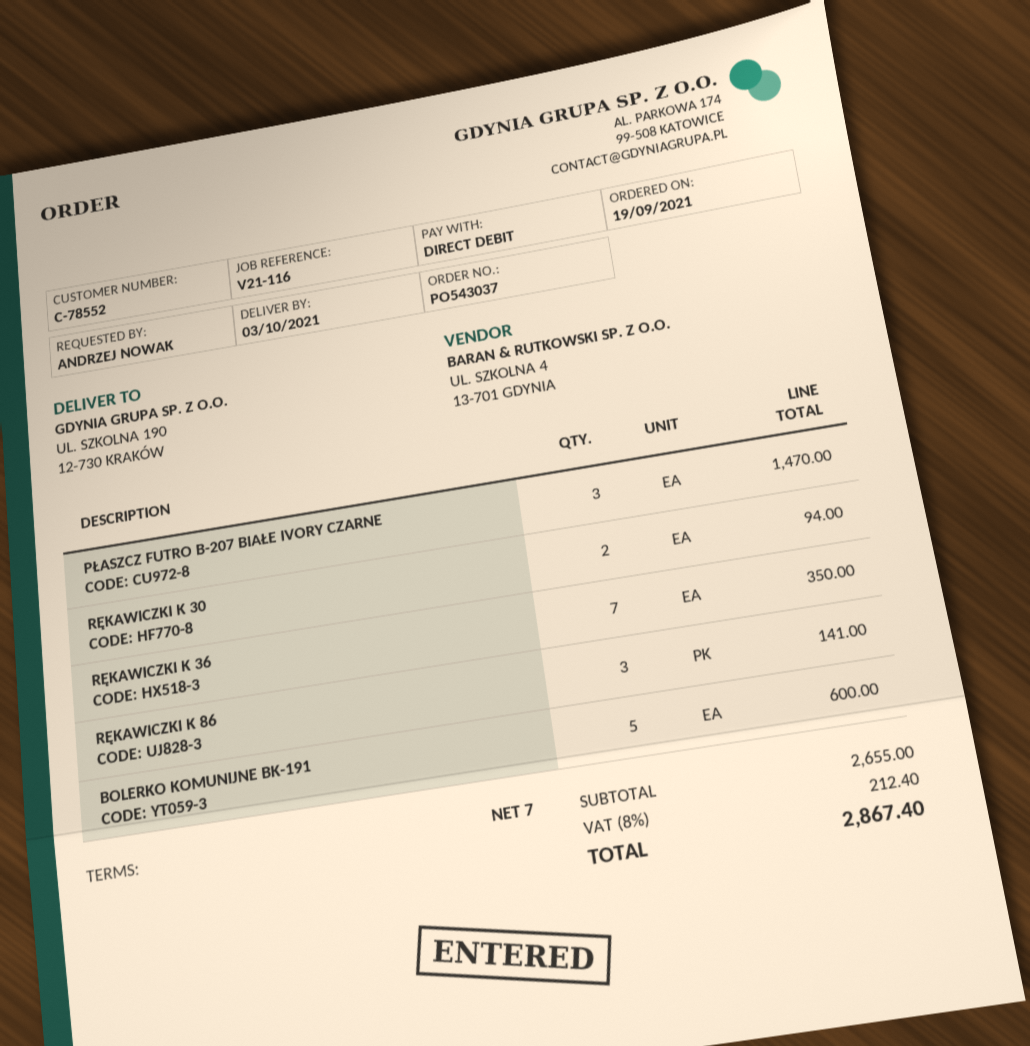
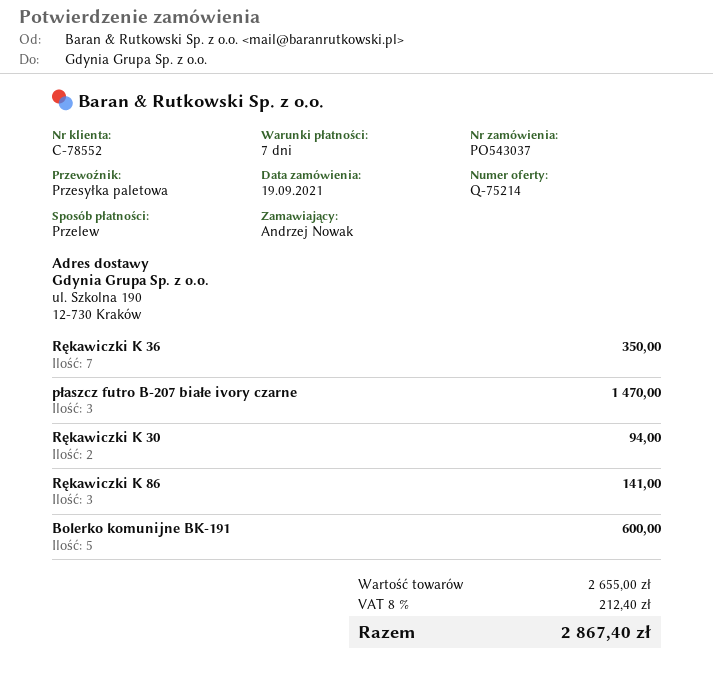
payment method: direct debit -> bank transfer

